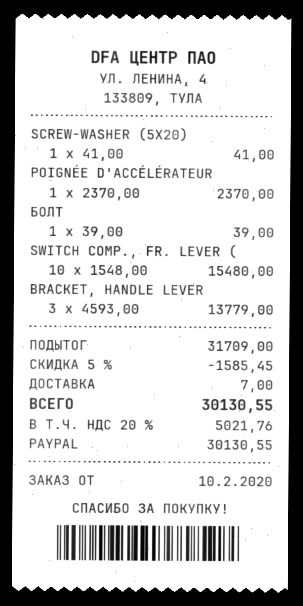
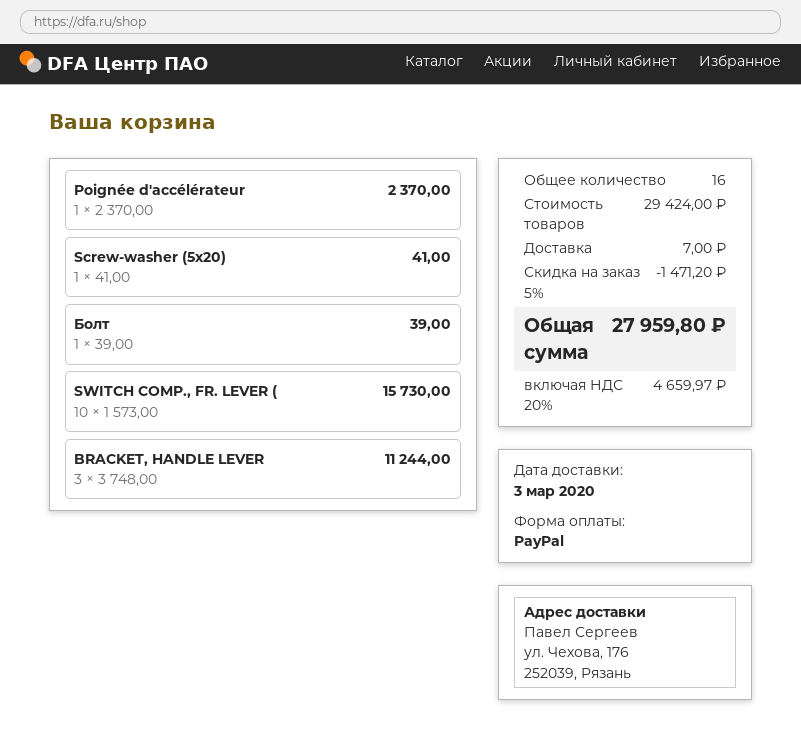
SWITCH COMP., FR. LEVER (: 10 x 1548.00 = 15480.00 -> 10 x 1573.00 = 15730.00
BRACKET, HANDLE LEVER: 3 x 4593.00 = 13779.00 -> 3 x 3748.00 = 11244.00
subtotal: 31709.00 -> 29424.00
discount: 5% = 1585.45 -> 5% = 1471.20
tax: 20% = 5021.76 -> 20% = 4659.97
total: 30130.55 -> 27959.80

